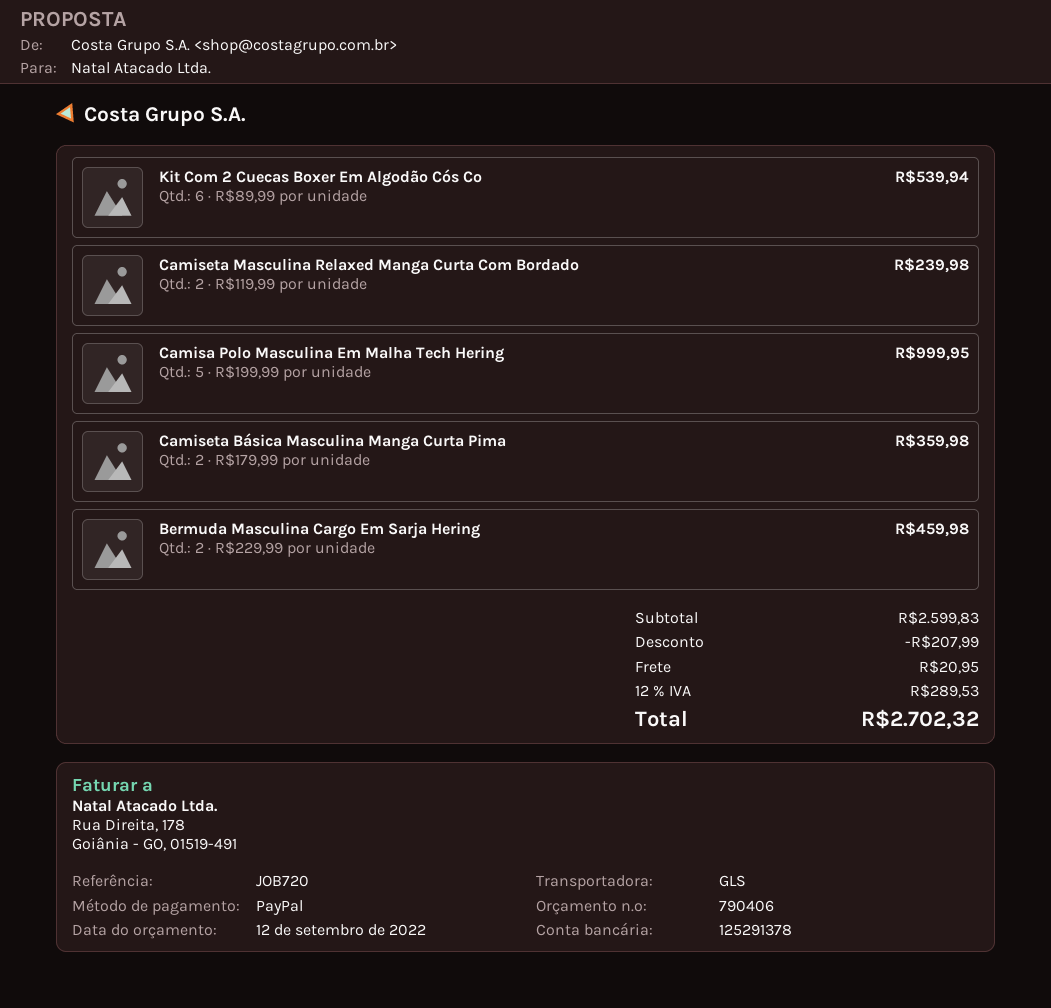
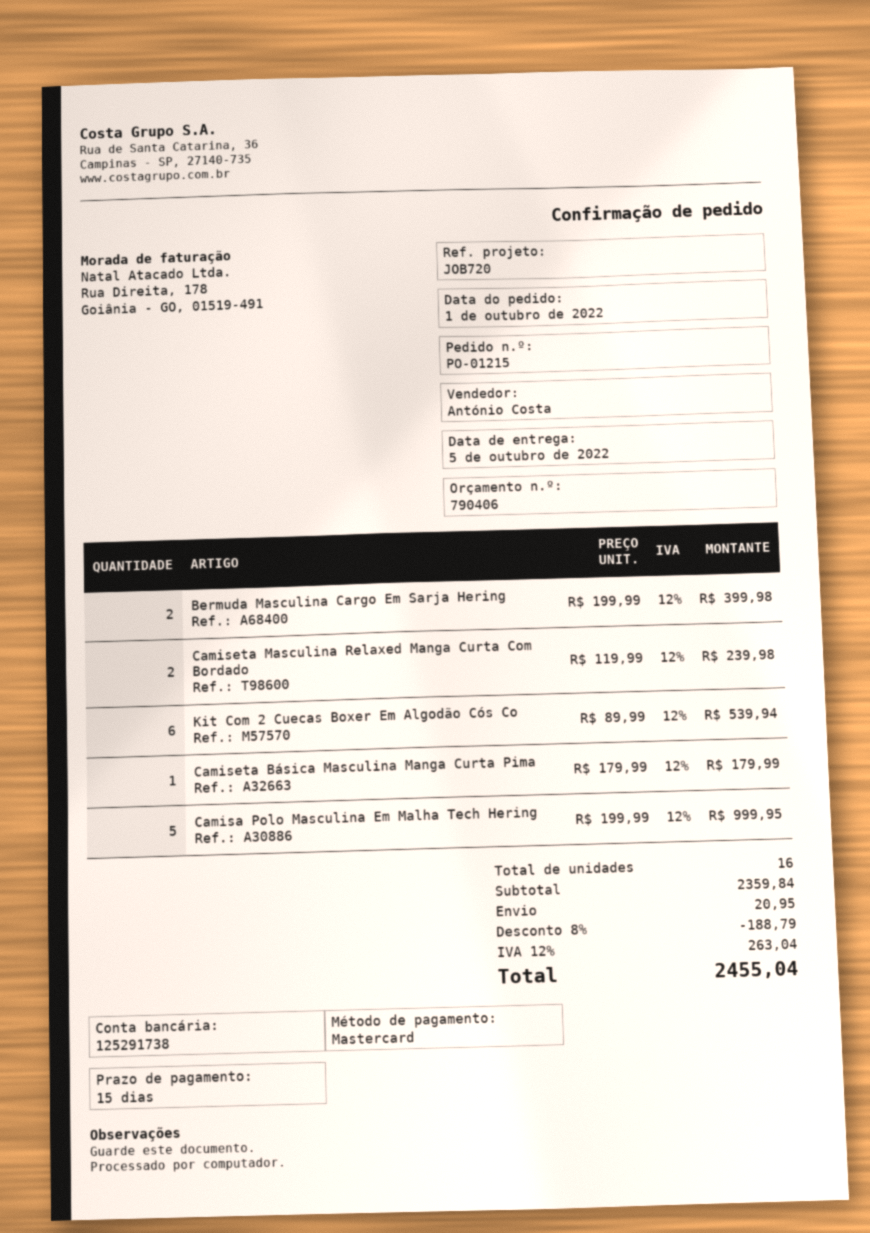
payment method: PayPal -> Mastercard
bank account: 125291378 -> 125291738
Camiseta Básica Masculina Manga Curta Pima: 2 x 179.99 = 359.98 -> 1 x 179.99 = 179.99
Bermuda Masculina Cargo Em Sarja Hering: 2 x 229.99 = 459.98 -> 2 x 199.99 = 399.98
subtotal: 2599.83 -> 2359.84
discount: 207.99 -> 188.79
tax: 12% = 289.53 -> 12% = 263.04
total: 2702.32 -> 2455.04

